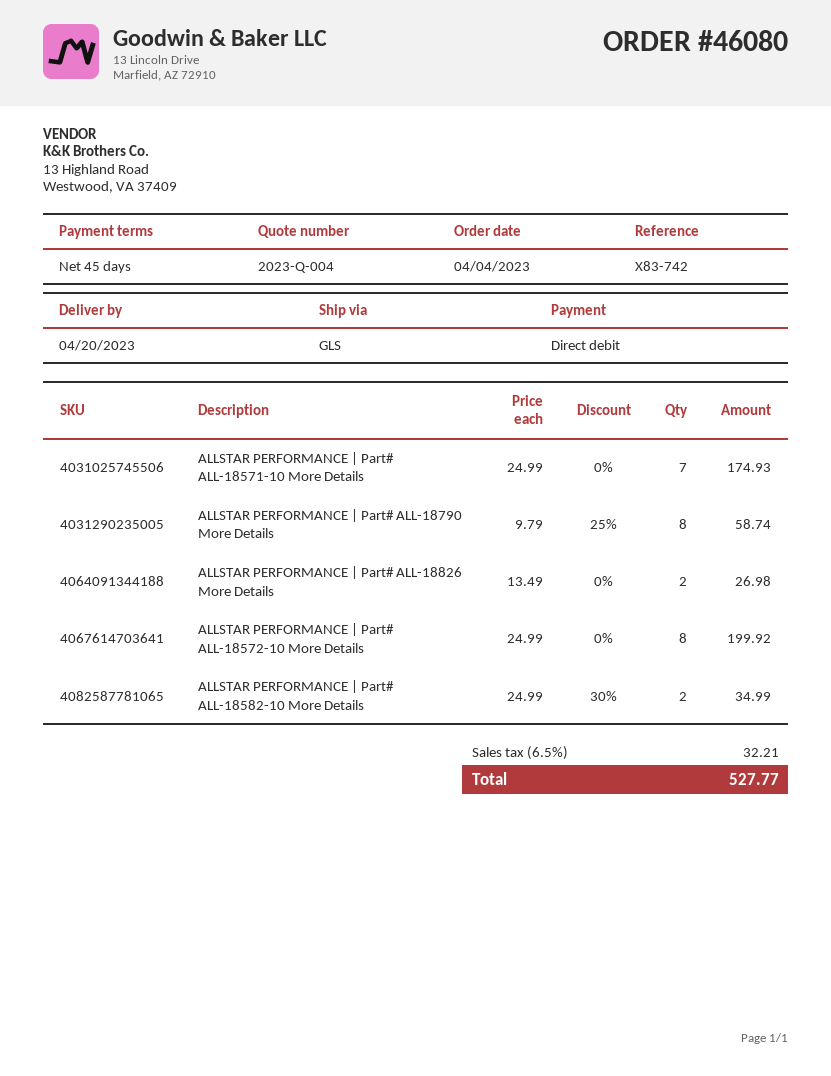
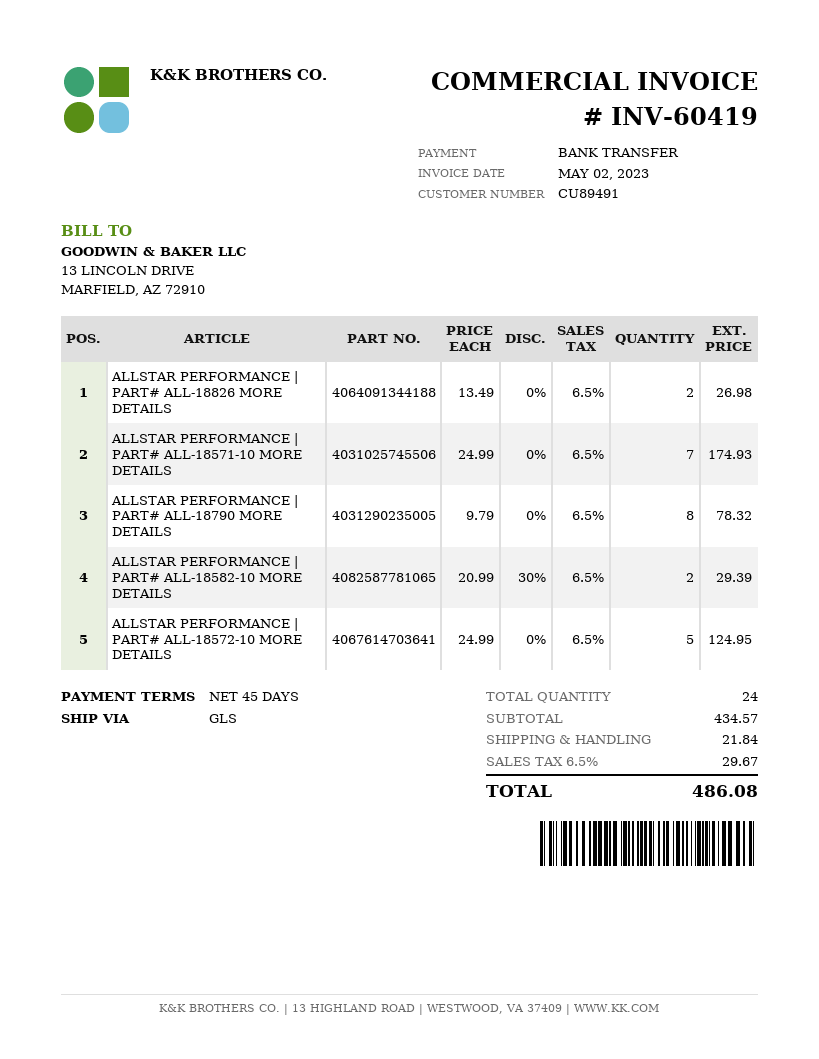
payment method: direct debit -> bank transfer
ALLSTAR PERFORMANCE | Part# ALL-18790 More Details: 8 x 9.79 - 25% = 58.74 -> 8 x 9.79 = 78.32
ALLSTAR PERFORMANCE | Part# ALL-18572-10 More Details: 8 x 24.99 = 199.92 -> 5 x 24.99 = 124.95
ALLSTAR PERFORMANCE | Part# ALL-18582-10 More Details: 2 x 24.99 - 30% = 34.99 -> 2 x 20.99 - 30% = 29.39
shipping: none -> 21.84
tax: 6.5% = 32.21 -> 6.5% = 29.67
total: 527.77 -> 486.08

